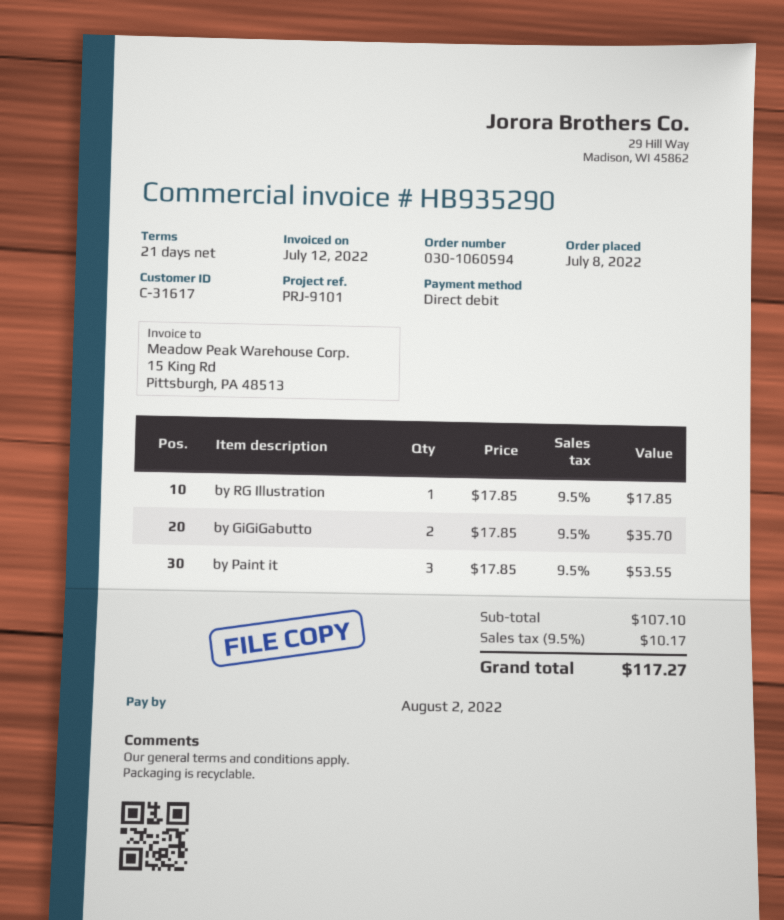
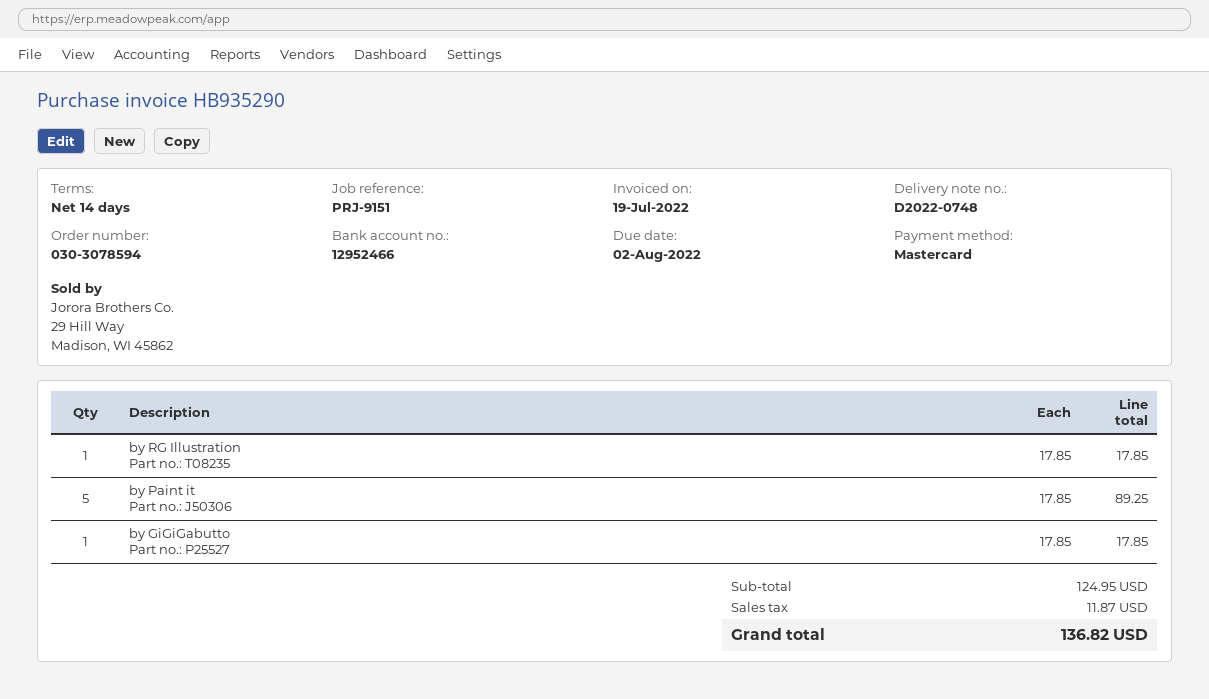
order number: 030-1060594 -> 030-3078594
invoice date: 2022-07-12 -> 2022-07-19
payment terms: 21 days -> 14 days
reference: PRJ-9101 -> PRJ-9151
payment method: direct debit -> Mastercard
by GiGiGabutto: 2 x 17.85 = 35.70 -> 1 x 17.85 = 17.85
by Paint it: 3 x 17.85 = 53.55 -> 5 x 17.85 = 89.25
subtotal: 107.10 -> 124.95
tax: 10.17 -> 11.87
total: 117.27 -> 136.82

